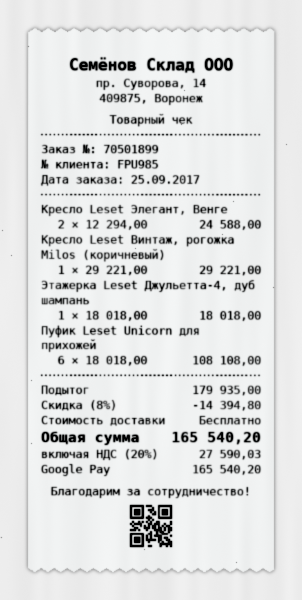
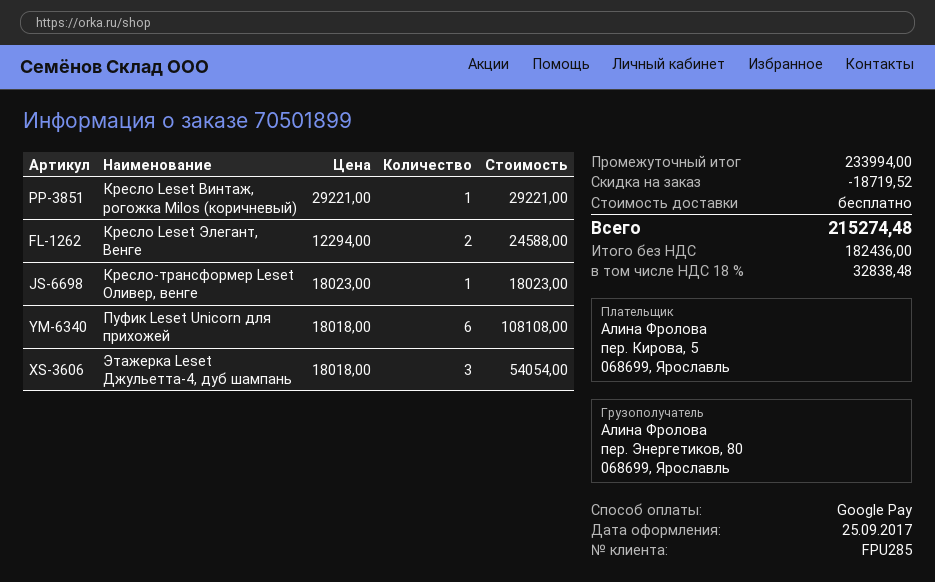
customer number: FPU985 -> FPU285
Этажерка Leset Джульетта-4, дуб шампань: 1 x 18018.00 = 18018.00 -> 3 x 18018.00 = 54054.00
Кресло-трансформер Leset Оливер, венге: none -> 1 x 18023.00 = 18023.00
subtotal: 179935.00 -> 233994.00
discount: 14394.80 -> 18719.52
tax: 20% = 27590.03 -> 18% = 32838.48
total: 165540.20 -> 215274.48

